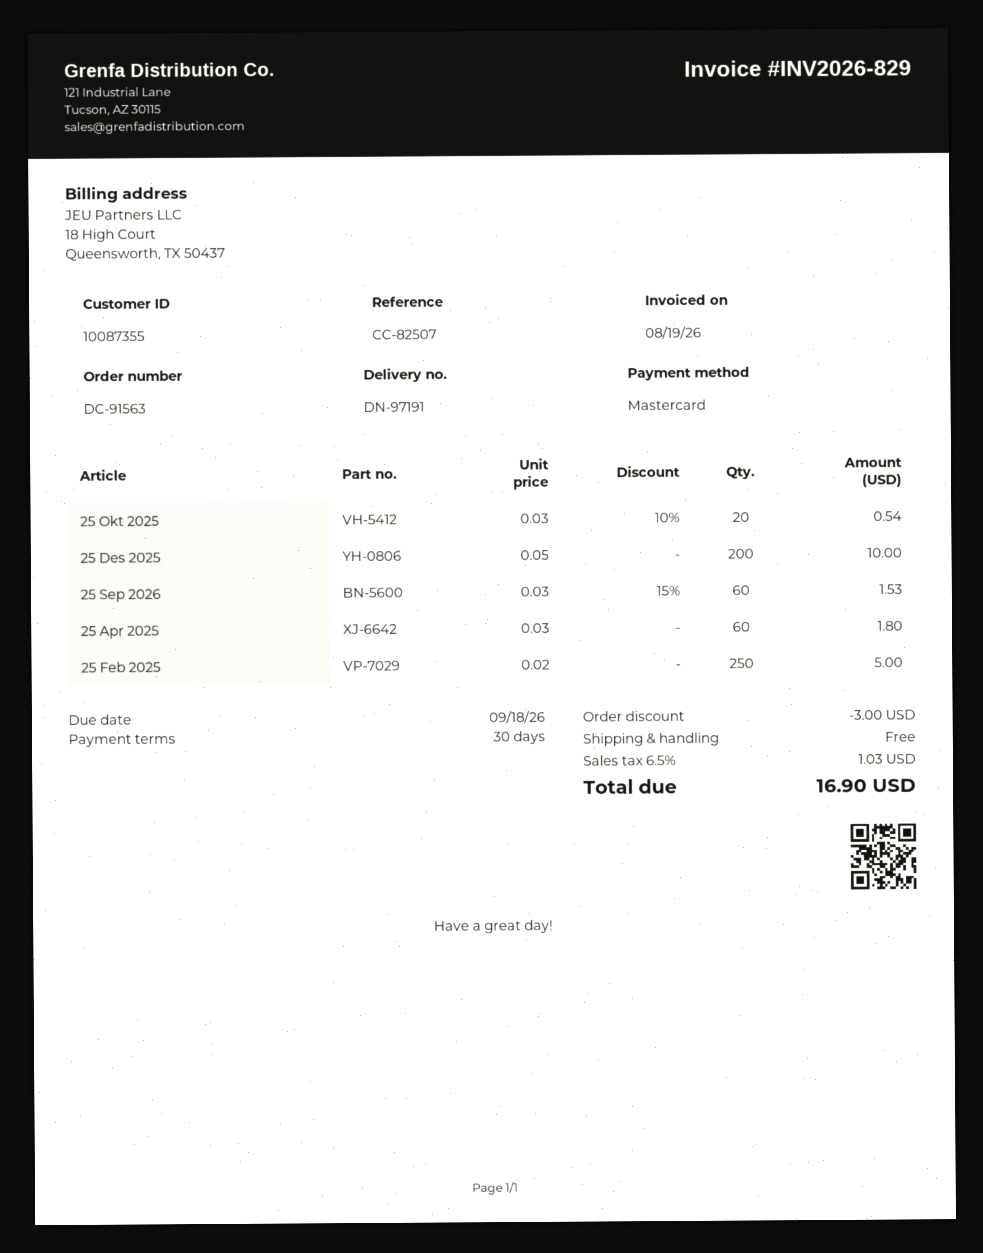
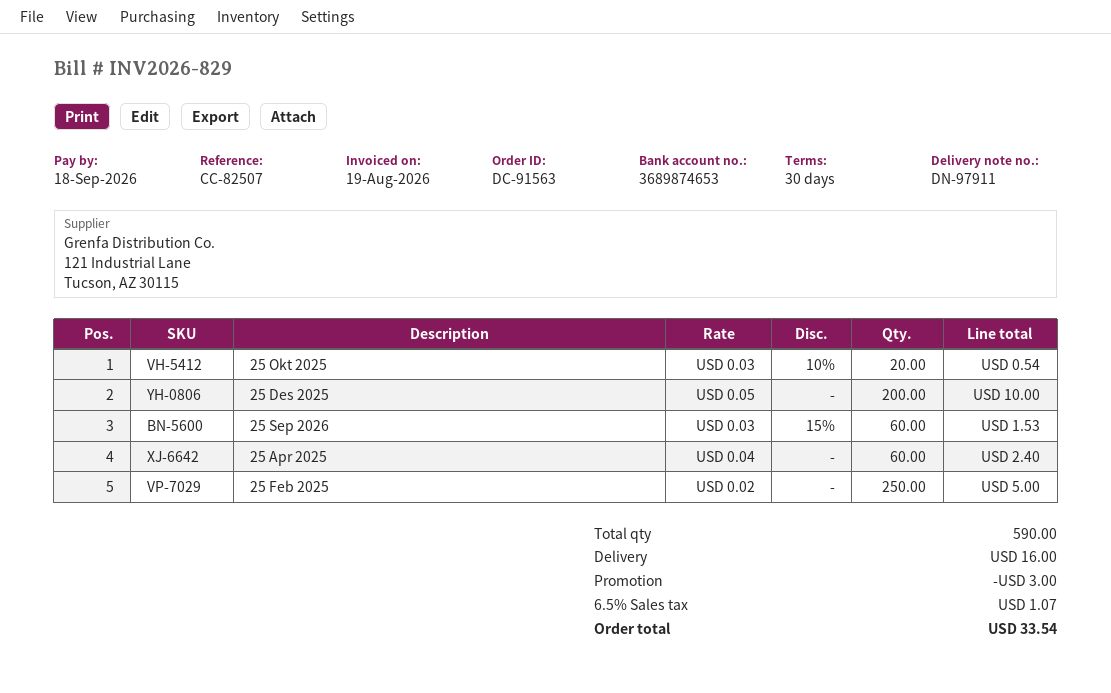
delivery note number: DN-97191 -> DN-97911
25 Apr 2025: 60 x 0.03 = 1.80 -> 60 x 0.04 = 2.40
shipping: 0.00 -> 16.00
tax: 6.5% = 1.03 -> 6.5% = 1.07
total: 16.90 -> 33.54

